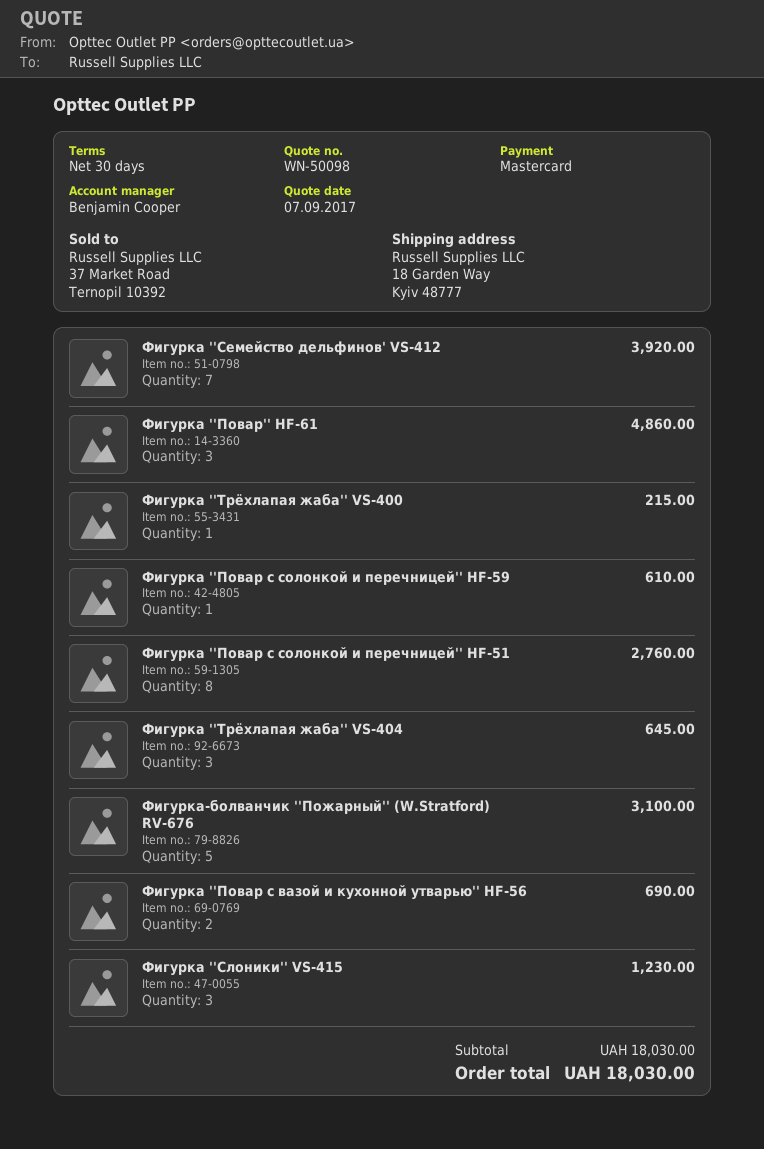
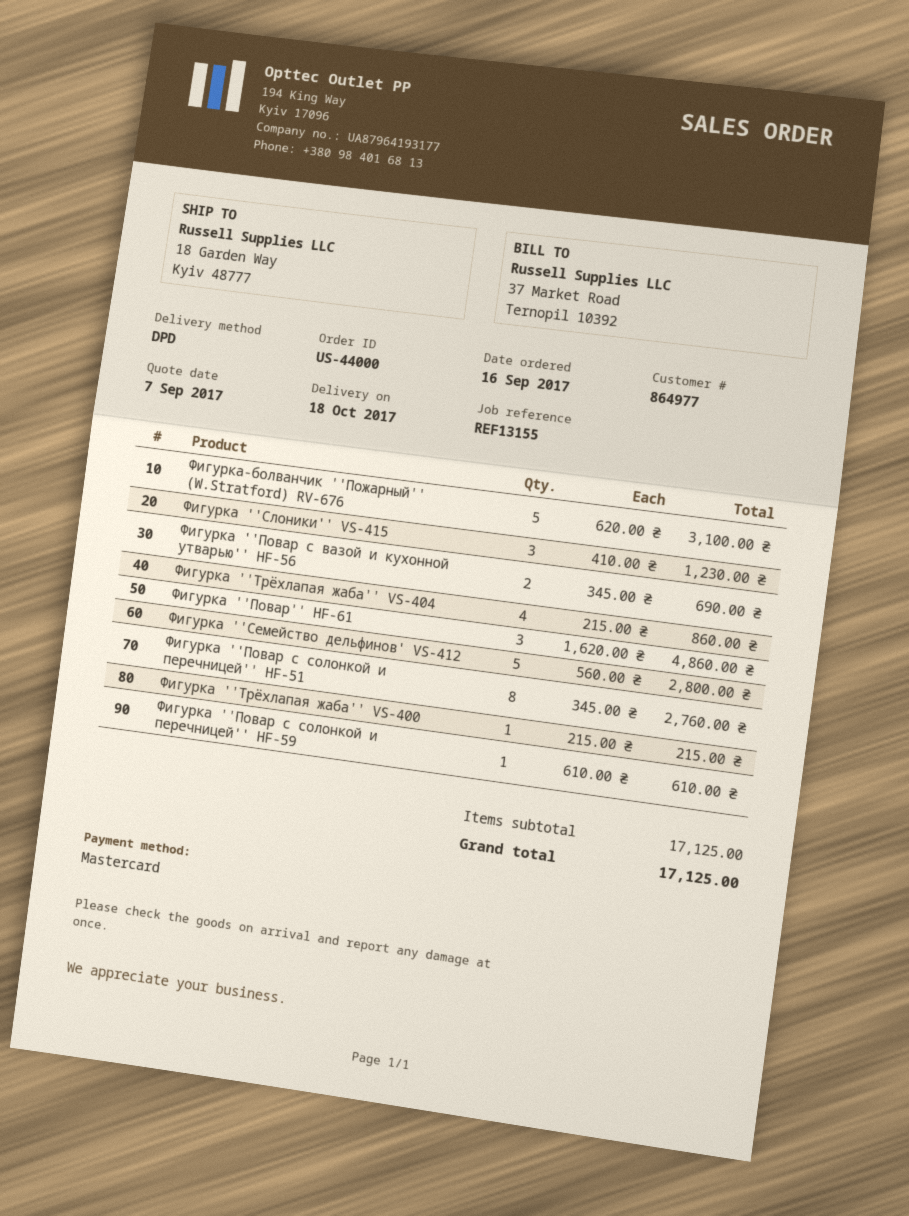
Фигурка ''Семейство дельфинов' VS-412: 7 for 3920.00 -> 5 for 2800.00
Фигурка ''Трёхлапая жаба'' VS-404: 3 for 645.00 -> 4 for 860.00
subtotal: 18030.00 -> 17125.00
total: 18030.00 -> 17125.00

